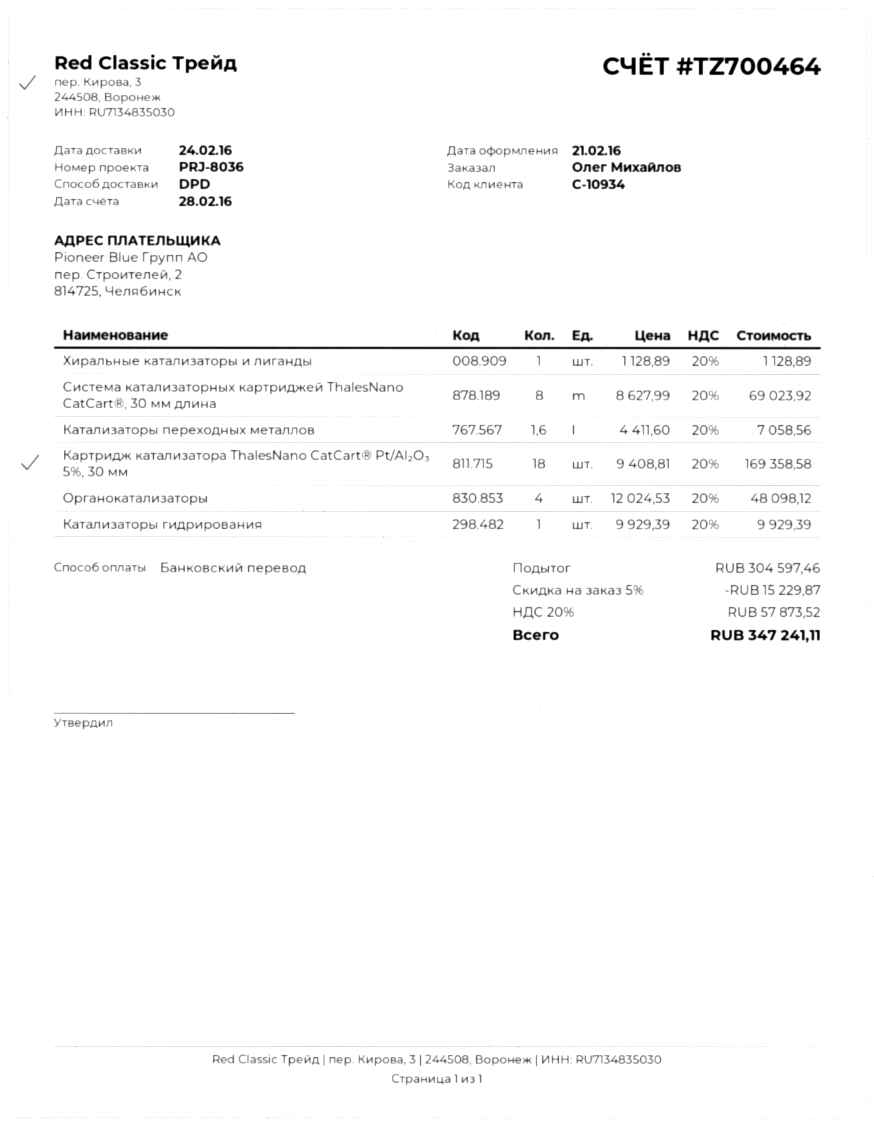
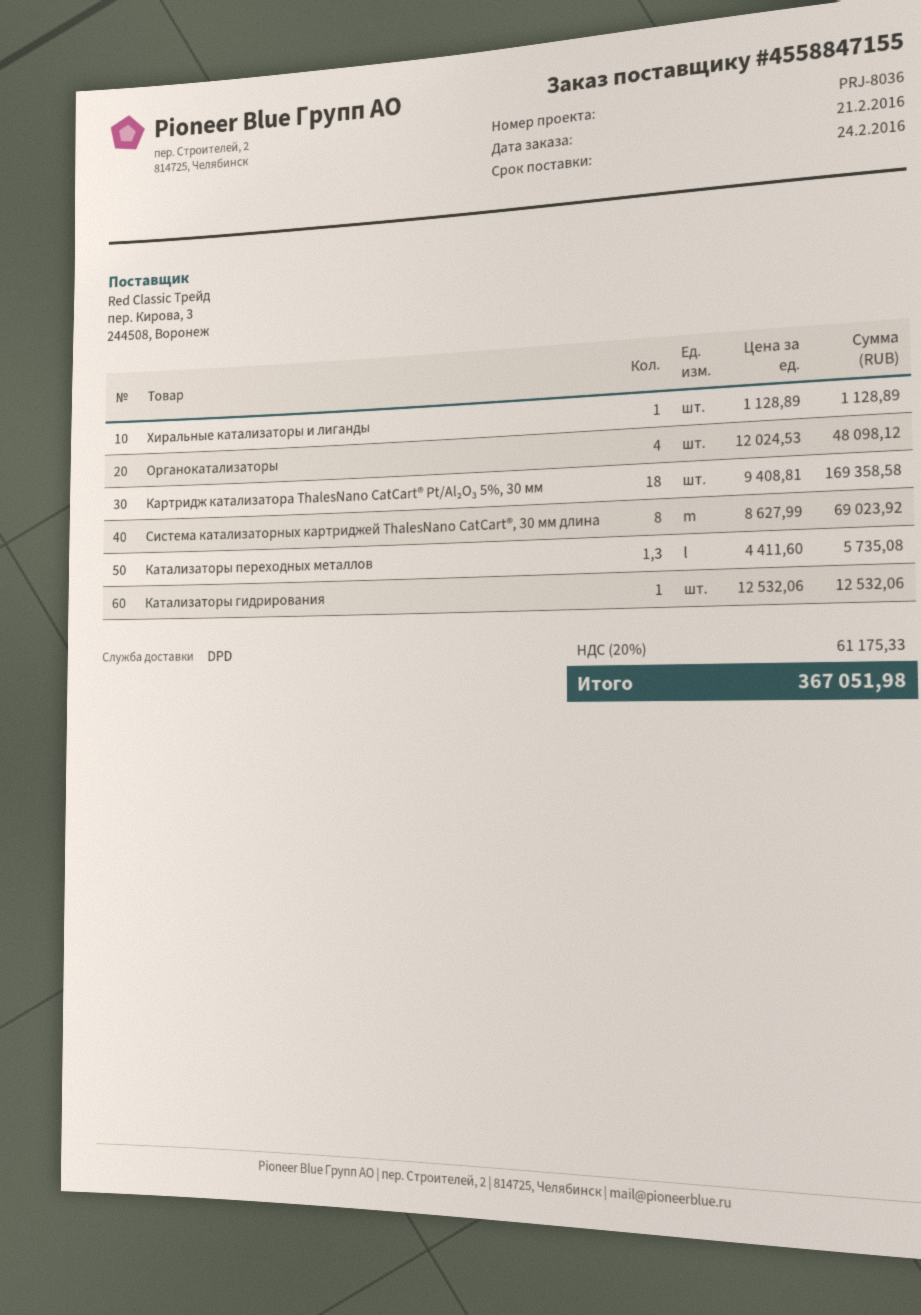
Катализаторы переходных металлов: 1.6 x 4411.60 = 7058.56 -> 1.3 x 4411.60 = 5735.08
Катализаторы гидрирования: 1 x 9929.39 = 9929.39 -> 1 x 12532.06 = 12532.06
discount: 5% = 15229.87 -> none
tax: 20% = 57873.52 -> 20% = 61175.33
total: 347241.11 -> 367051.98

